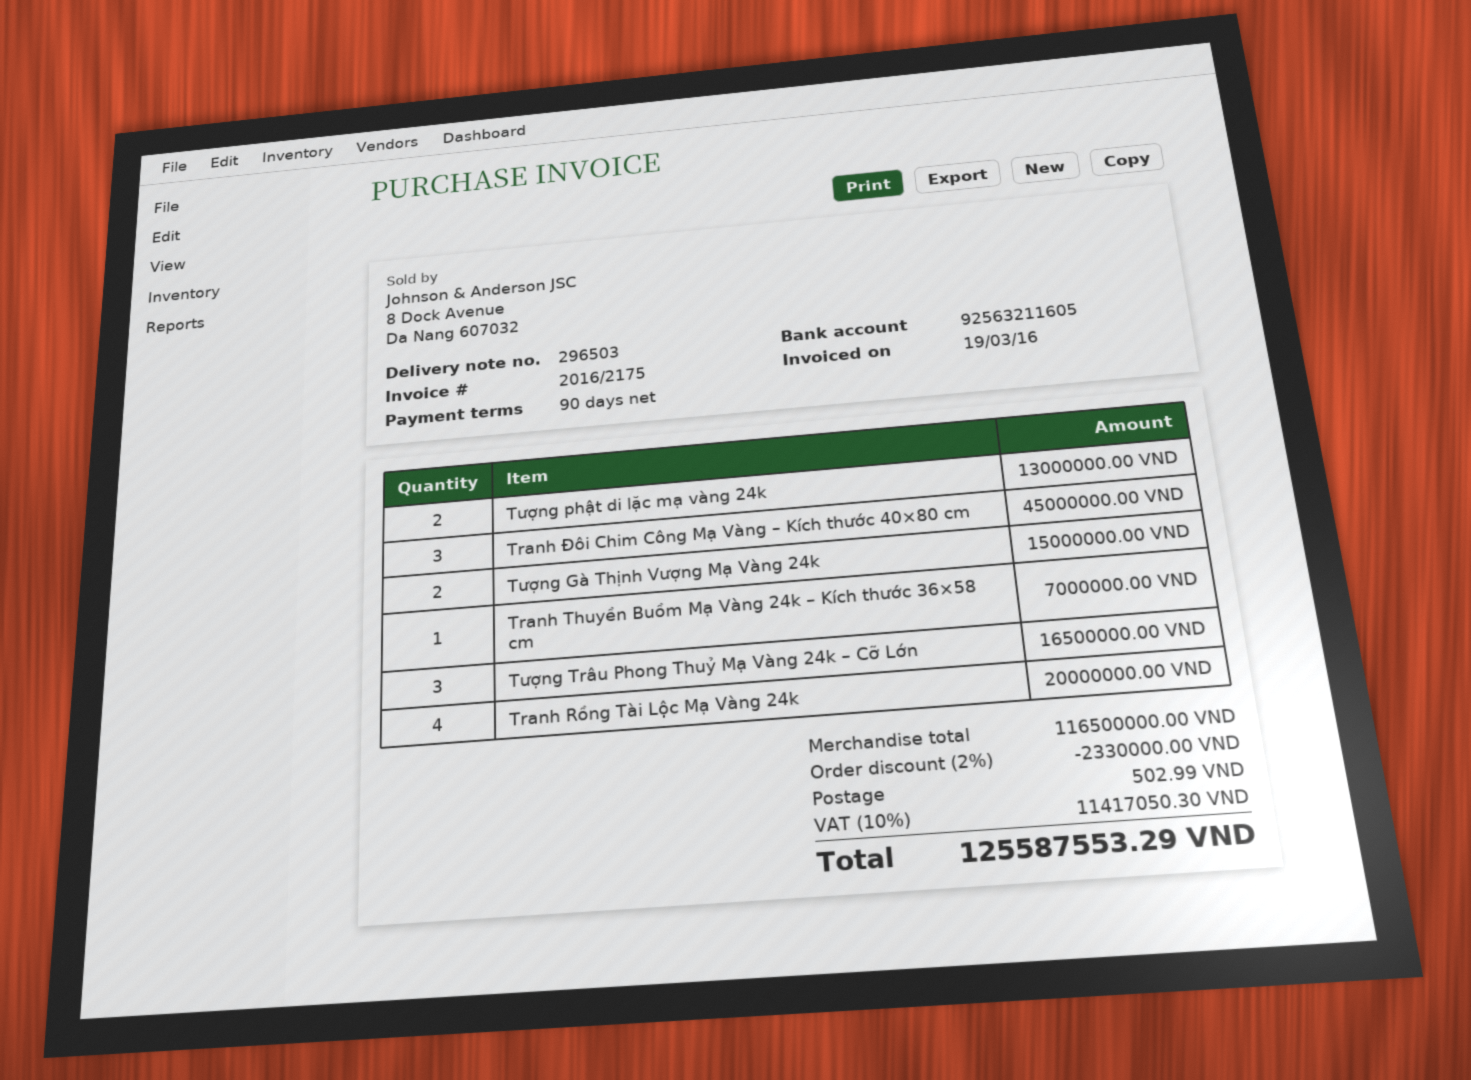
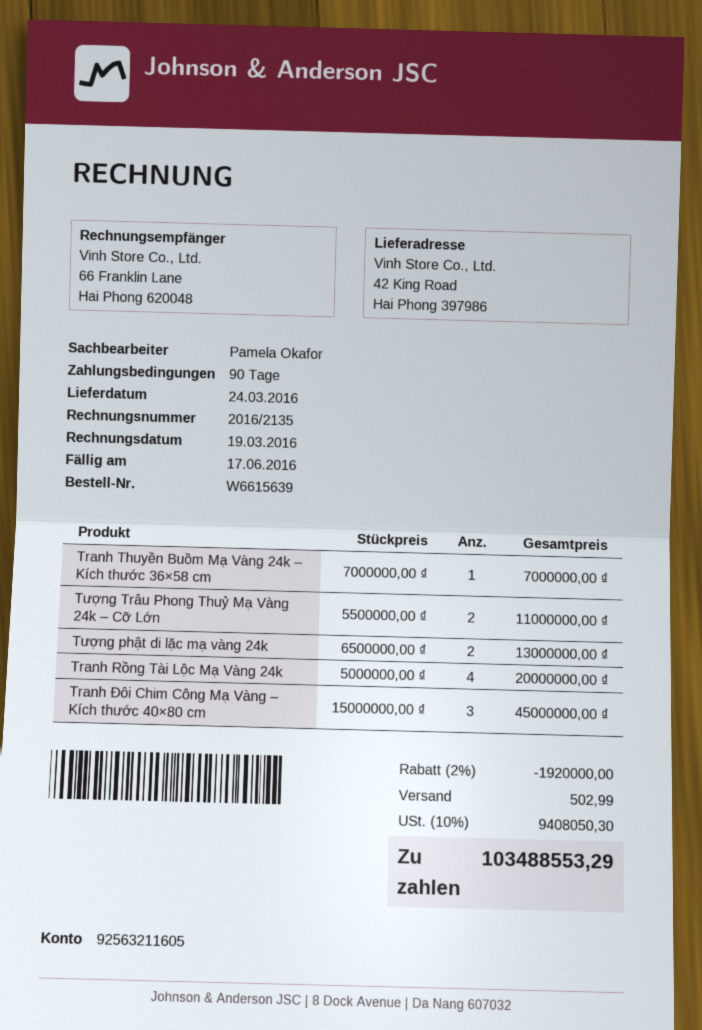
invoice number: 2016/2175 -> 2016/2135
Tượng Gà Thịnh Vượng Mạ Vàng 24k: 2 for 15000000.00 -> none
Tượng Trâu Phong Thuỷ Mạ Vàng 24k – Cỡ Lớn: 3 for 16500000.00 -> 2 for 11000000.00
discount: 2% = 2330000.00 -> 2% = 1920000.00
tax: 10% = 11417050.30 -> 10% = 9408050.30
total: 125587553.29 -> 103488553.29

